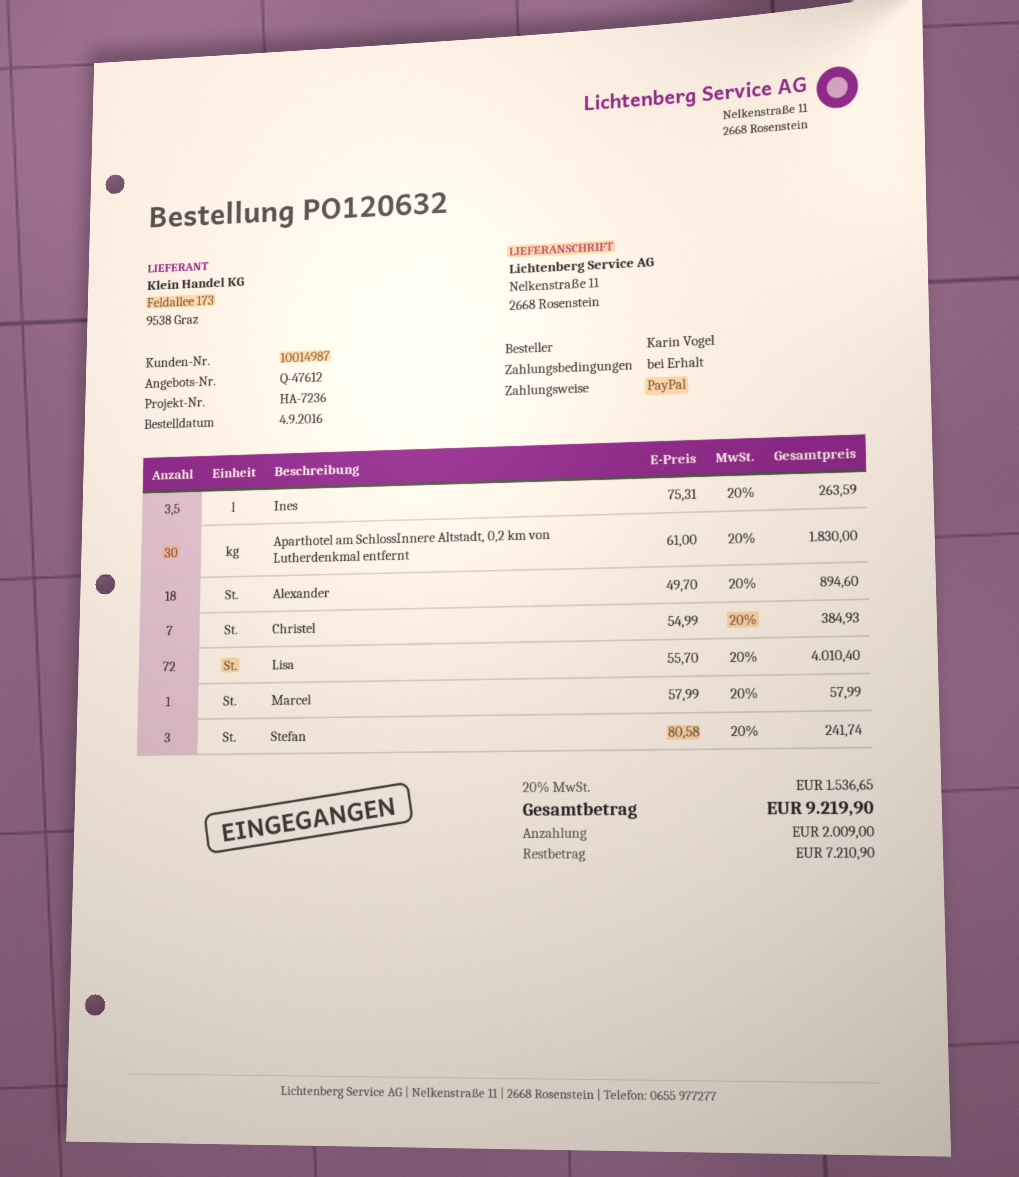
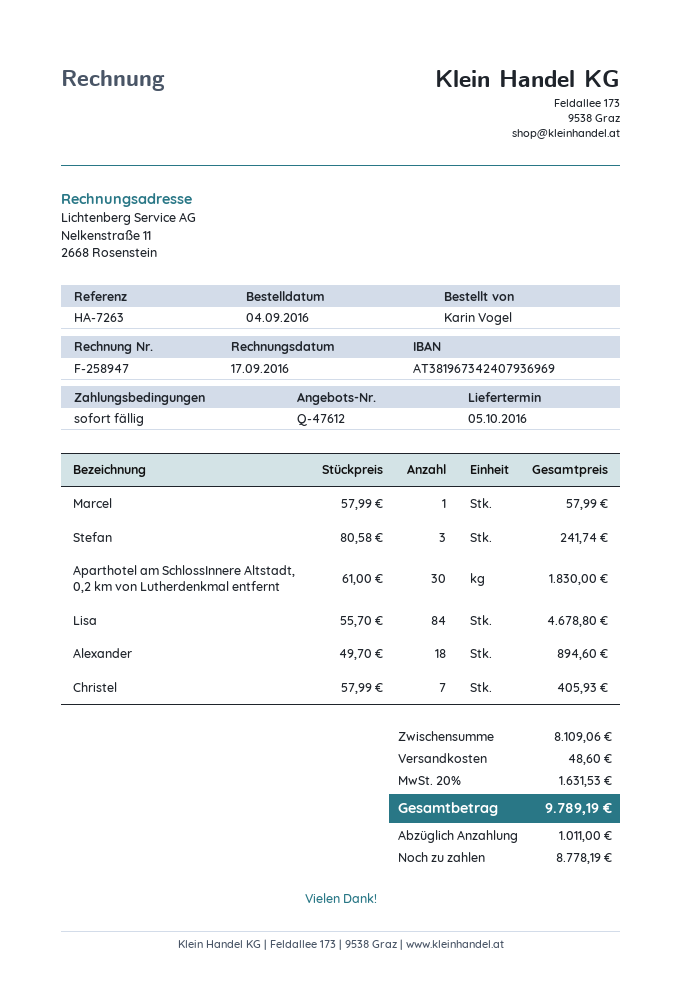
reference: HA-7236 -> HA-7263
Ines: 3.5 x 75.31 = 263.59 -> none
Christel: 7 x 54.99 = 384.93 -> 7 x 57.99 = 405.93
Lisa: 72 x 55.70 = 4010.40 -> 84 x 55.70 = 4678.80
shipping: none -> 48.60
tax: 20% = 1536.65 -> 20% = 1631.53
total: 9219.90 -> 9789.19
deposit: 2009.00 -> 1011.00
balance: 7210.90 -> 8778.19

